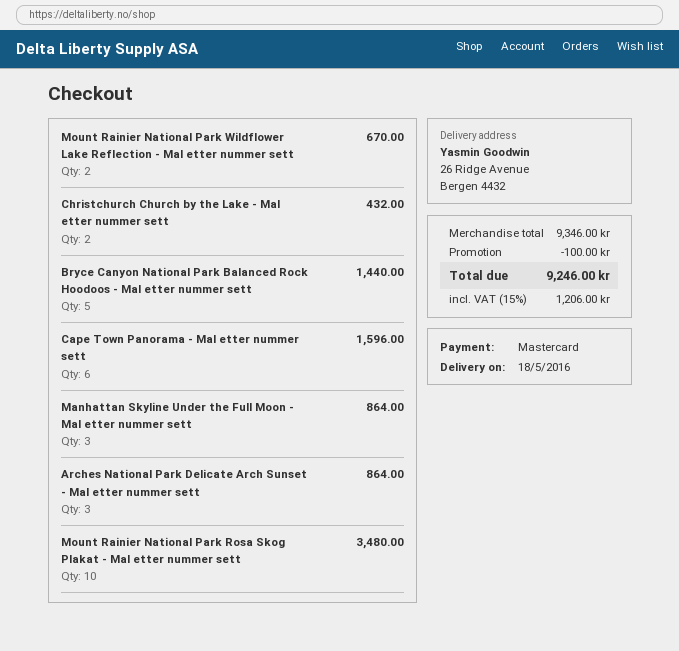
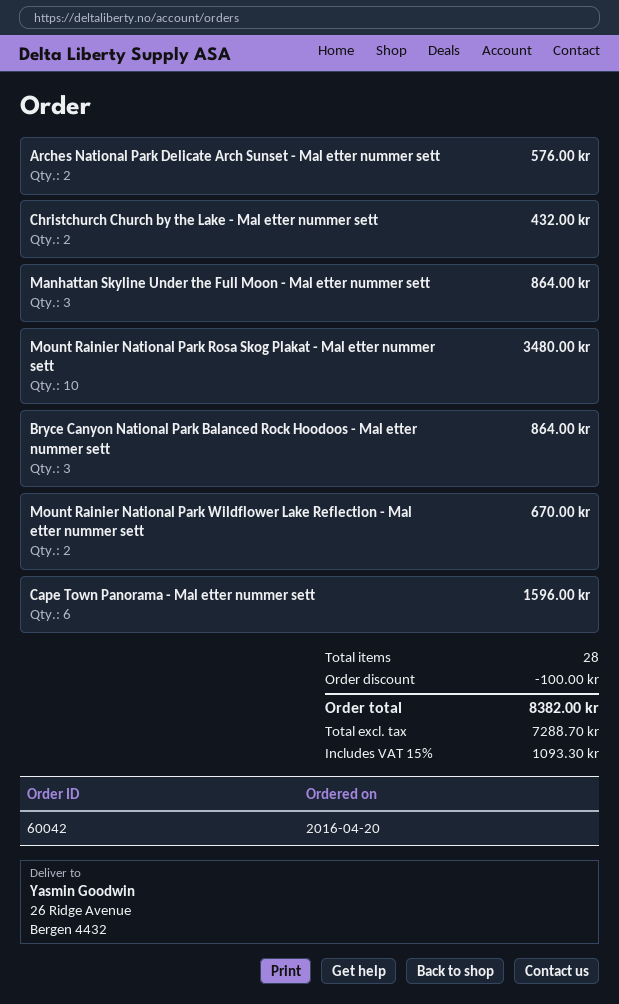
Bryce Canyon National Park Balanced Rock Hoodoos - Mal etter nummer sett: 5 for 1440.00 -> 3 for 864.00
Arches National Park Delicate Arch Sunset - Mal etter nummer sett: 3 for 864.00 -> 2 for 576.00
tax: 15% = 1206.00 -> 15% = 1093.30
total: 9246.00 -> 8382.00

